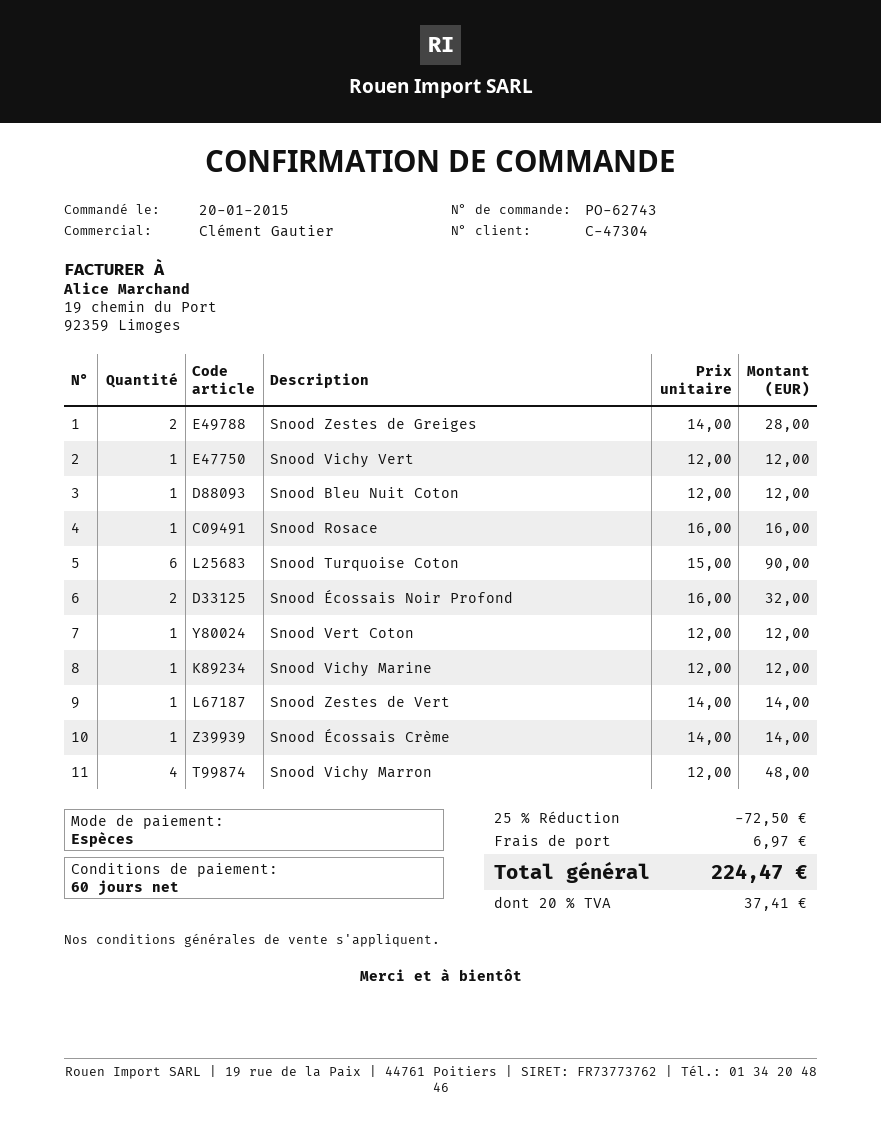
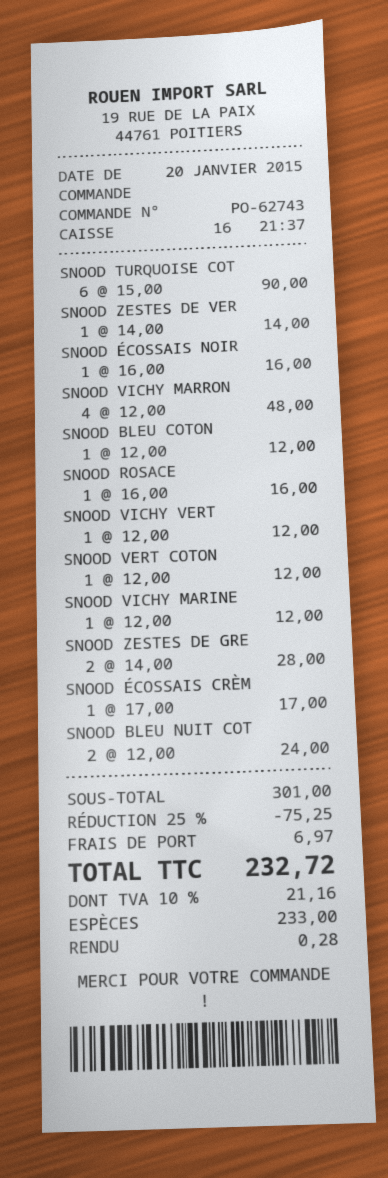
Snood Bleu Nuit Coton: 1 x 12.00 = 12.00 -> 2 x 12.00 = 24.00
Snood Écossais Noir Profond: 2 x 16.00 = 32.00 -> 1 x 16.00 = 16.00
Snood Écossais Crème: 1 x 14.00 = 14.00 -> 1 x 17.00 = 17.00
SNOOD BLEU COTON: none -> 1 x 12.00 = 12.00
discount: 25% = 72.50 -> 25% = 75.25
tax: 20% = 37.41 -> 10% = 21.16
total: 224.47 -> 232.72

